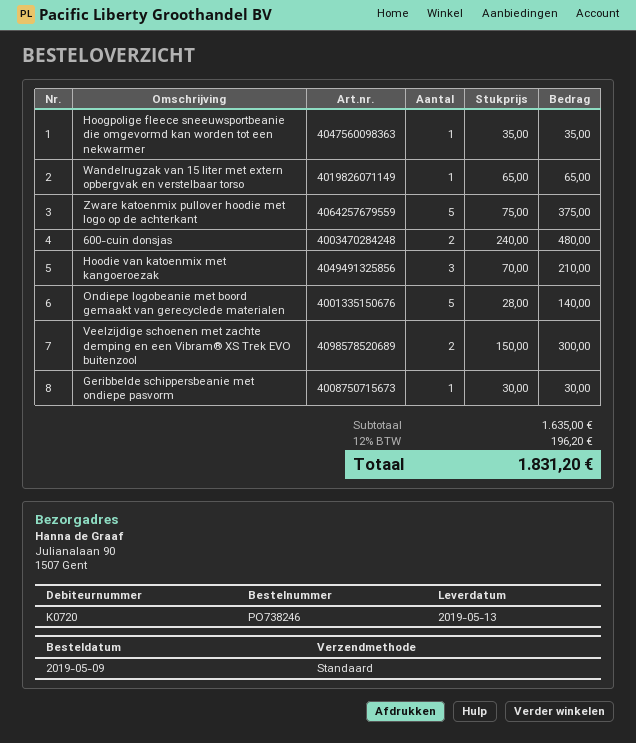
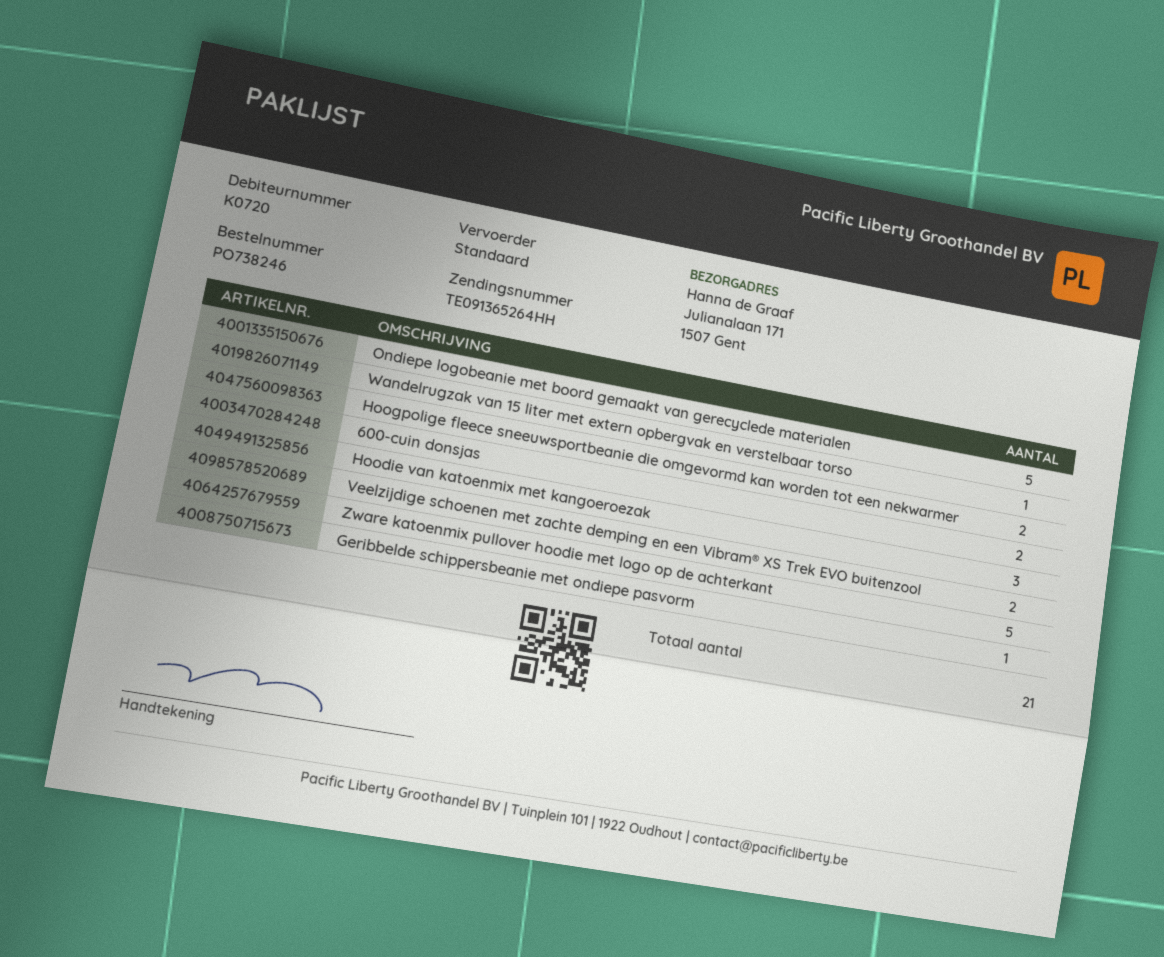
ship to: Julianalaan 90, 1507 Gent -> Julianalaan 171, 1507 Gent
Hoogpolige fleece sneeuwsportbeanie die omgevormd kan worden tot een nekwarmer: 1 -> 2

